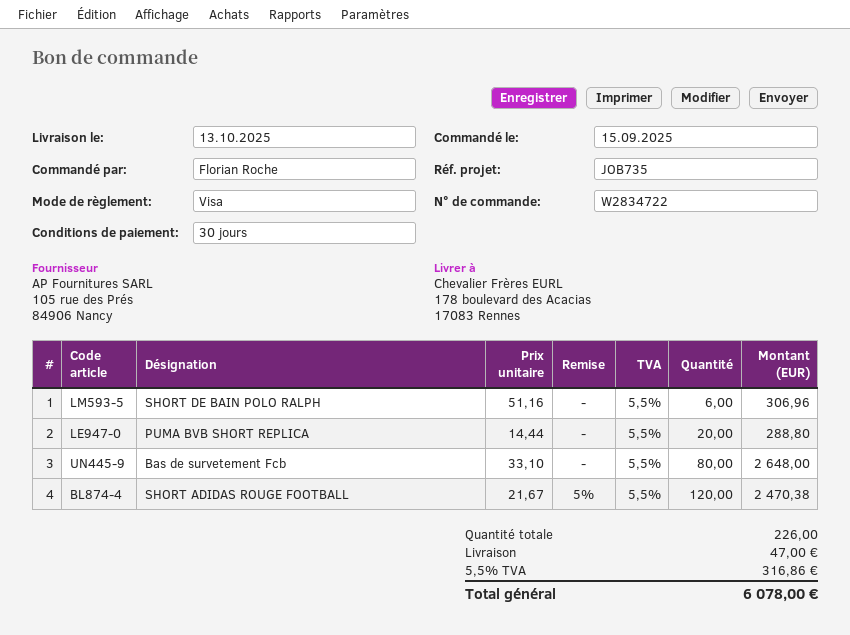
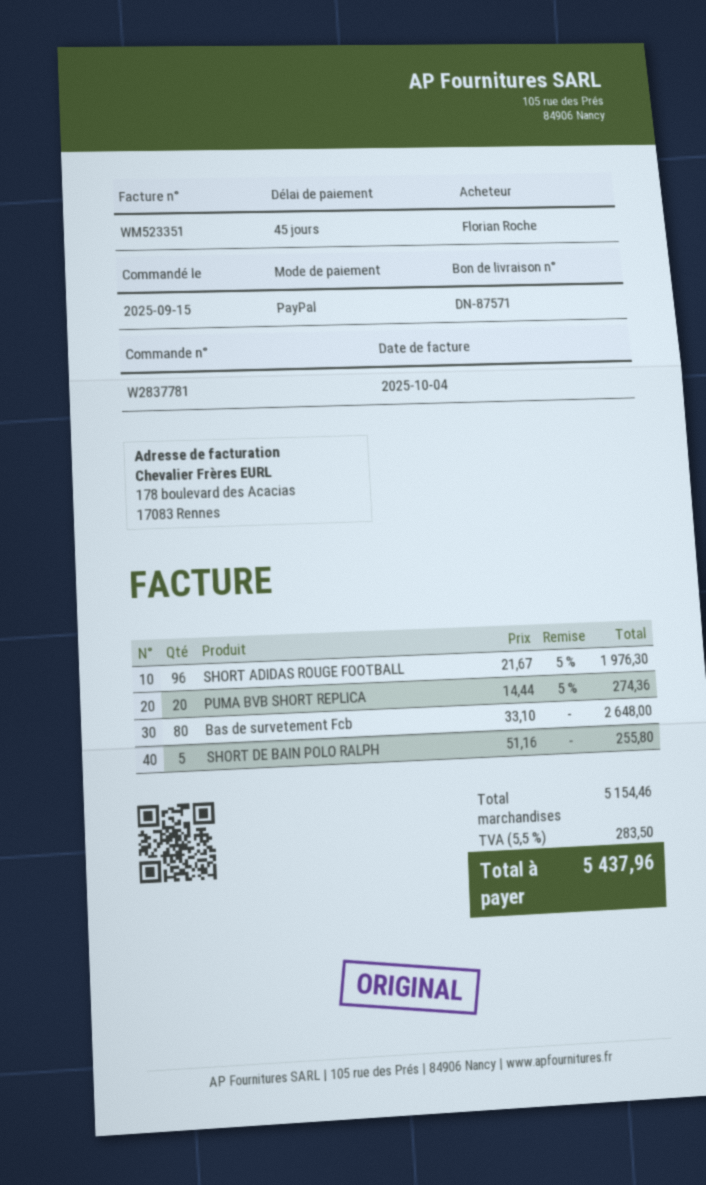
order number: W2834722 -> W2837781
payment terms: 30 days -> 45 days
payment method: Visa -> PayPal
SHORT DE BAIN POLO RALPH: 6 x 51.16 = 306.96 -> 5 x 51.16 = 255.80
PUMA BVB SHORT REPLICA: 20 x 14.44 = 288.80 -> 20 x 14.44 - 5% = 274.36
SHORT ADIDAS ROUGE FOOTBALL: 120 x 21.67 - 5% = 2470.38 -> 96 x 21.67 - 5% = 1976.30
shipping: 47.00 -> none
tax: 5.5% = 316.86 -> 5.5% = 283.50
total: 6078.00 -> 5437.96

